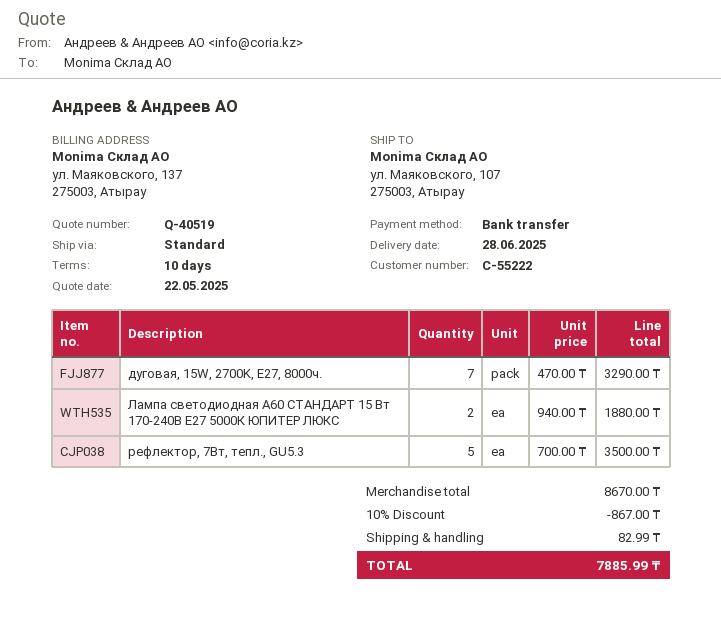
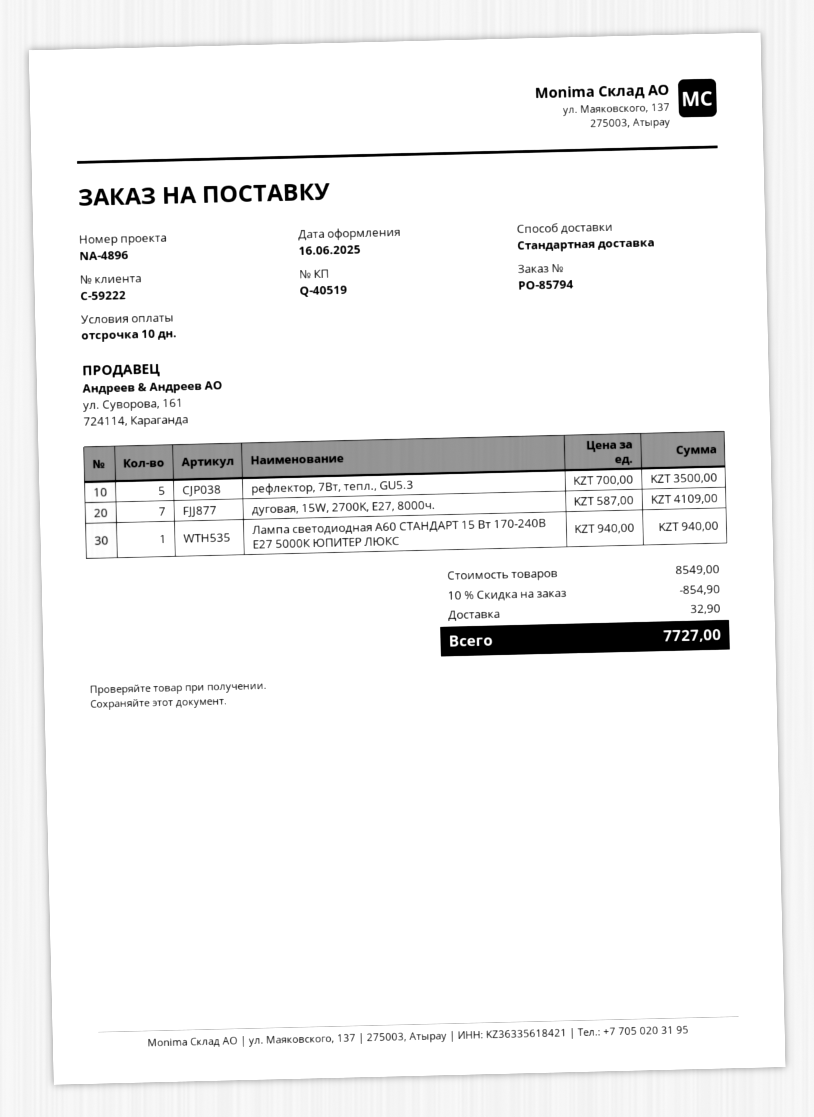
customer number: C-55222 -> C-59222
дуговая, 15W, 2700K, E27, 8000ч.: 7 x 470.00 = 3290.00 -> 7 x 587.00 = 4109.00
Лампа светодиодная A60 СТАНДАРТ 15 Вт 170-240В E27 5000К ЮПИТЕР ЛЮКС: 2 x 940.00 = 1880.00 -> 1 x 940.00 = 940.00
subtotal: 8670.00 -> 8549.00
discount: 10% = 867.00 -> 10% = 854.90
shipping: 82.99 -> 32.90
total: 7885.99 -> 7727.00

